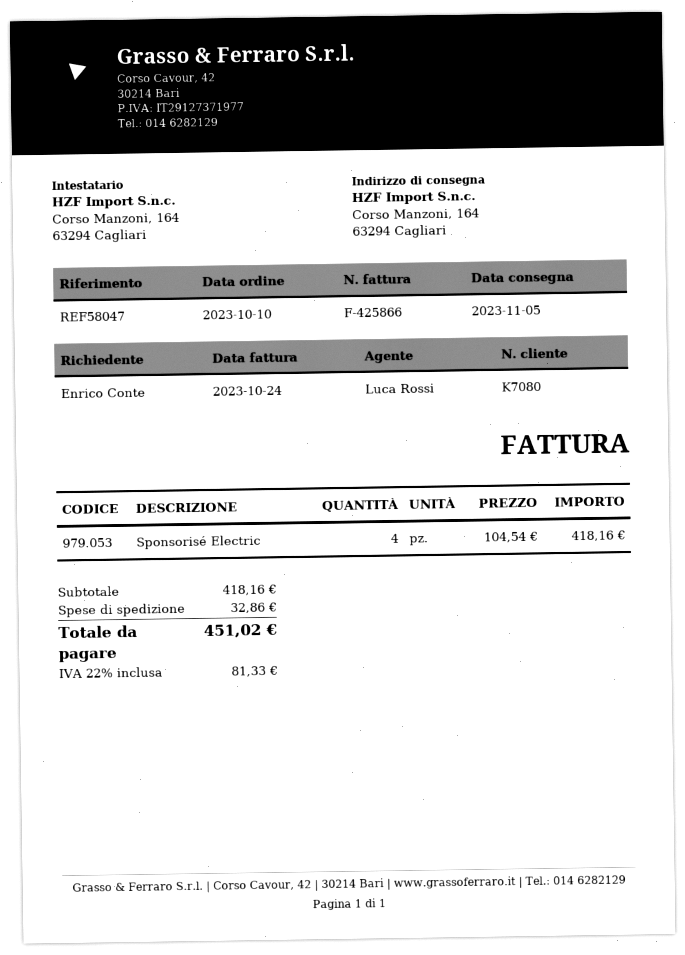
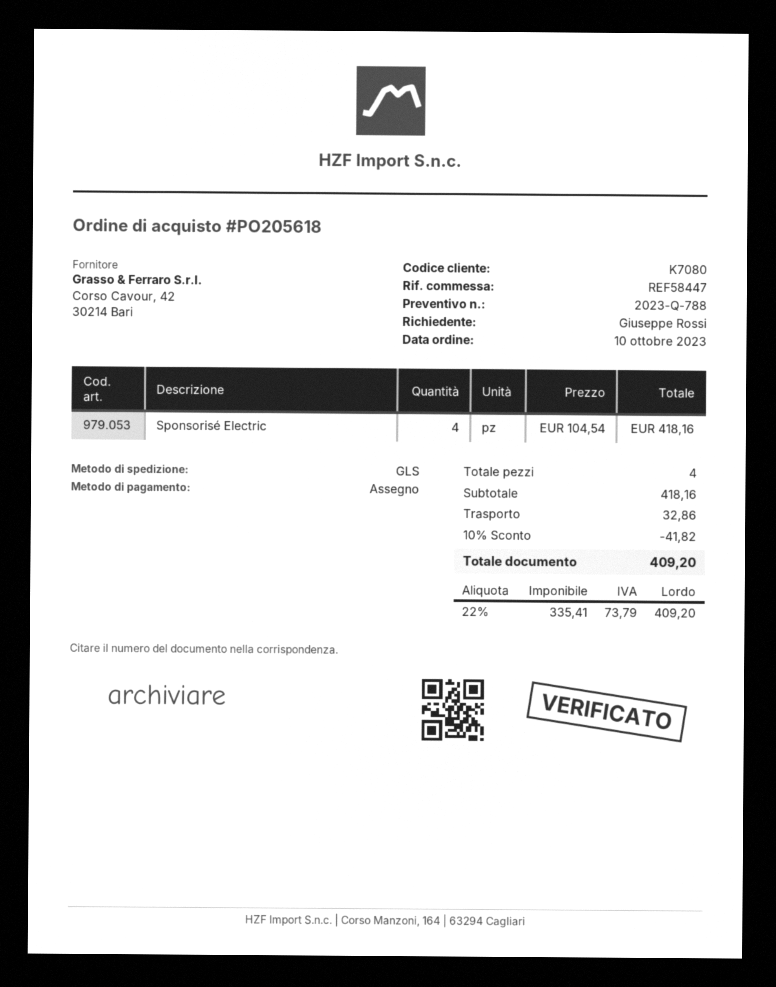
reference: REF58047 -> REF58447
ordered by: Enrico Conte -> Giuseppe Rossi
discount: none -> 10% = 41.82
tax: 22% = 81.33 -> 22% = 73.79
total: 451.02 -> 409.20

